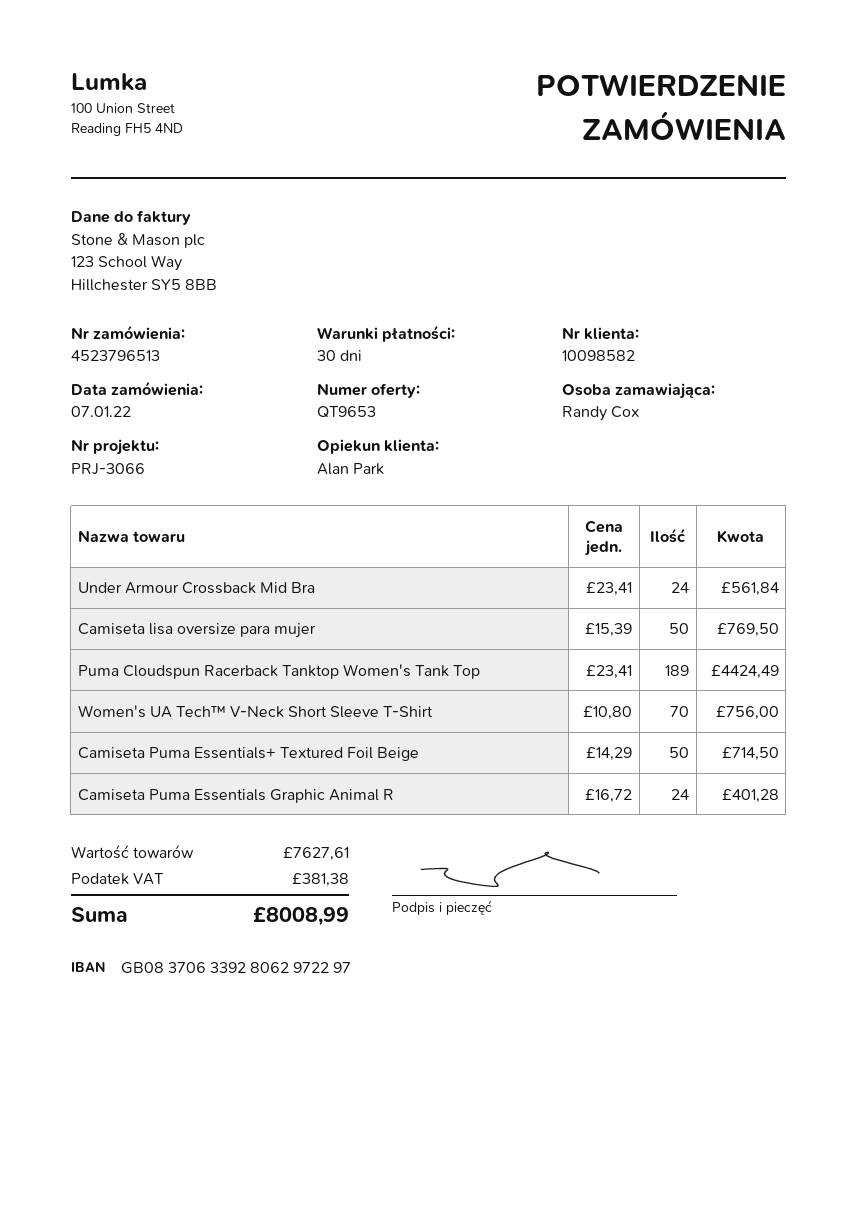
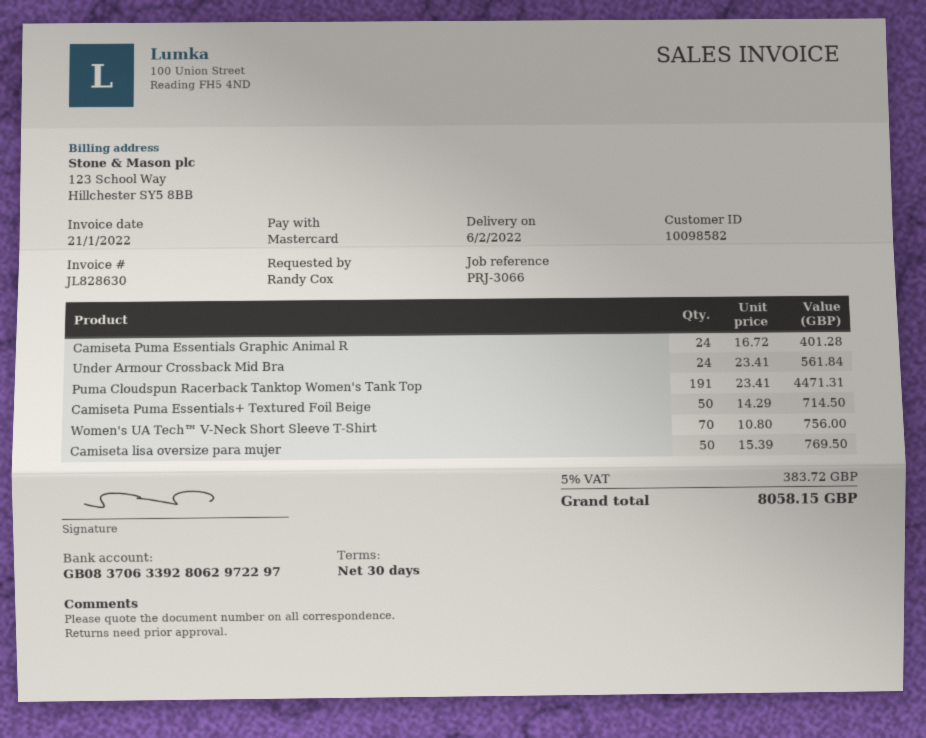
Puma Cloudspun Racerback Tanktop Women's Tank Top: 189 x 23.41 = 4424.49 -> 191 x 23.41 = 4471.31
tax: 381.38 -> 383.72
total: 8008.99 -> 8058.15

